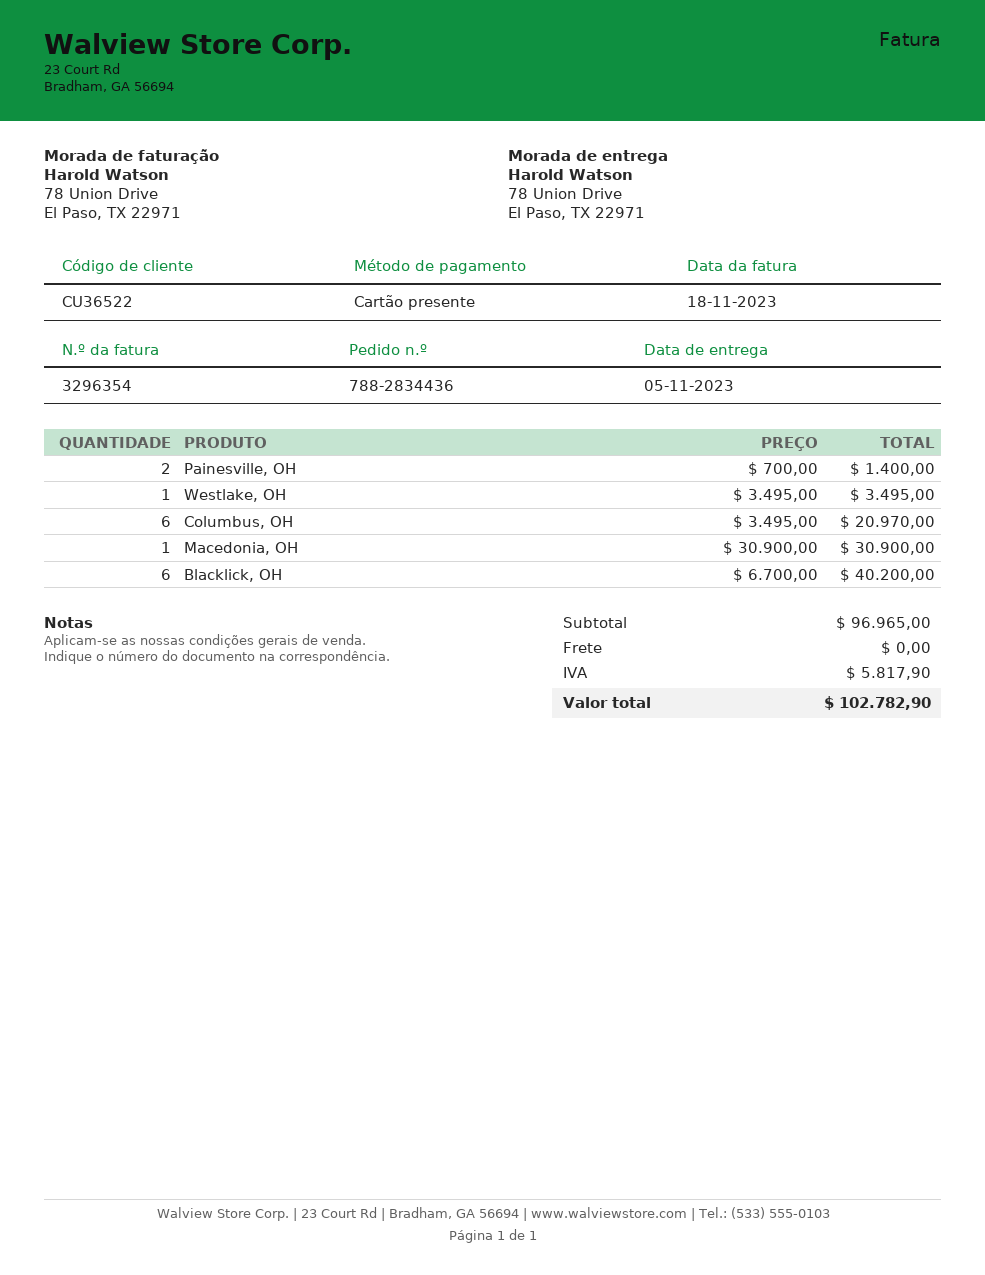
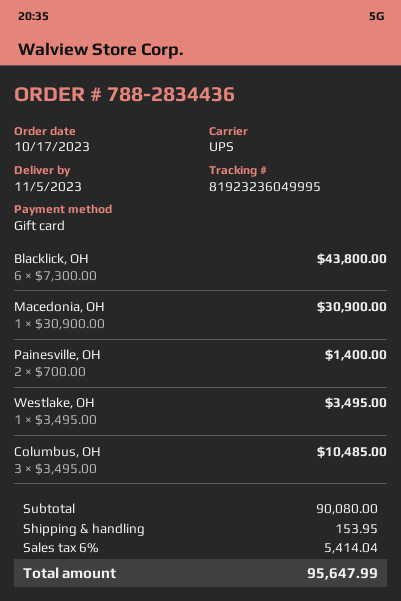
Columbus, OH: 6 x 3495.00 = 20970.00 -> 3 x 3495.00 = 10485.00
Blacklick, OH: 6 x 6700.00 = 40200.00 -> 6 x 7300.00 = 43800.00
subtotal: 96965.00 -> 90080.00
shipping: 0.00 -> 153.95
tax: 5817.90 -> 5414.04
total: 102782.90 -> 95647.99

